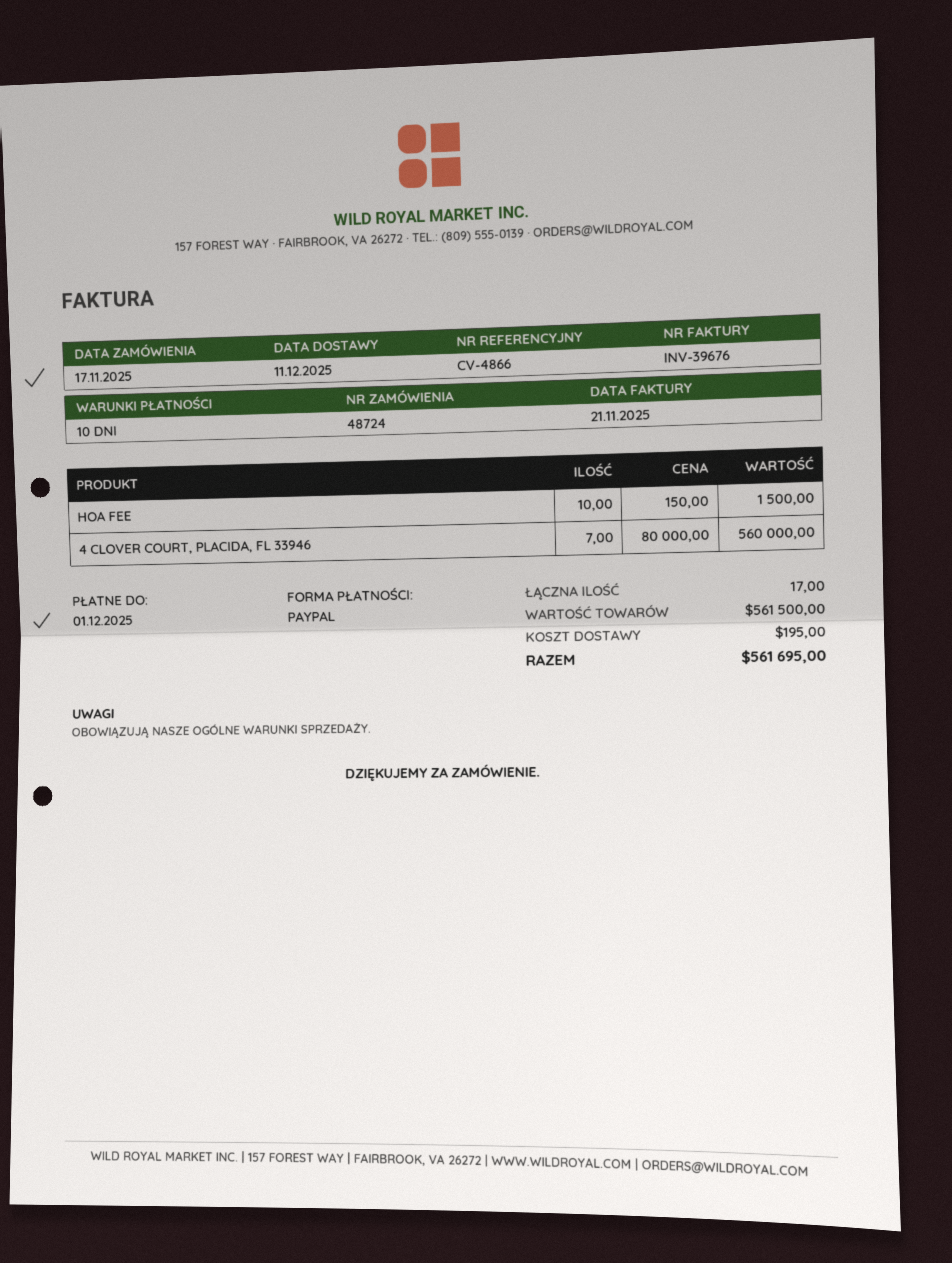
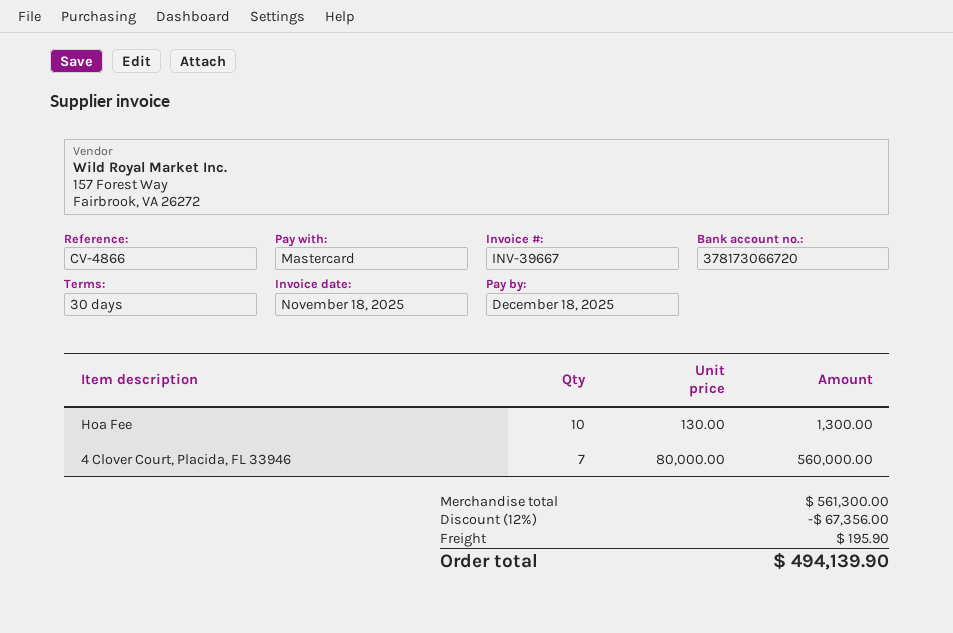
invoice number: INV-39676 -> INV-39667
invoice date: 2025-11-21 -> 2025-11-18
payment terms: 10 days -> 30 days
due date: 2025-12-01 -> 2025-12-18
payment method: PayPal -> Mastercard
HOA FEE: 10 x 150.00 = 1500.00 -> 10 x 130.00 = 1300.00
subtotal: 561500.00 -> 561300.00
discount: none -> 12% = 67356.00
shipping: 195.00 -> 195.90
total: 561695.00 -> 494139.90

